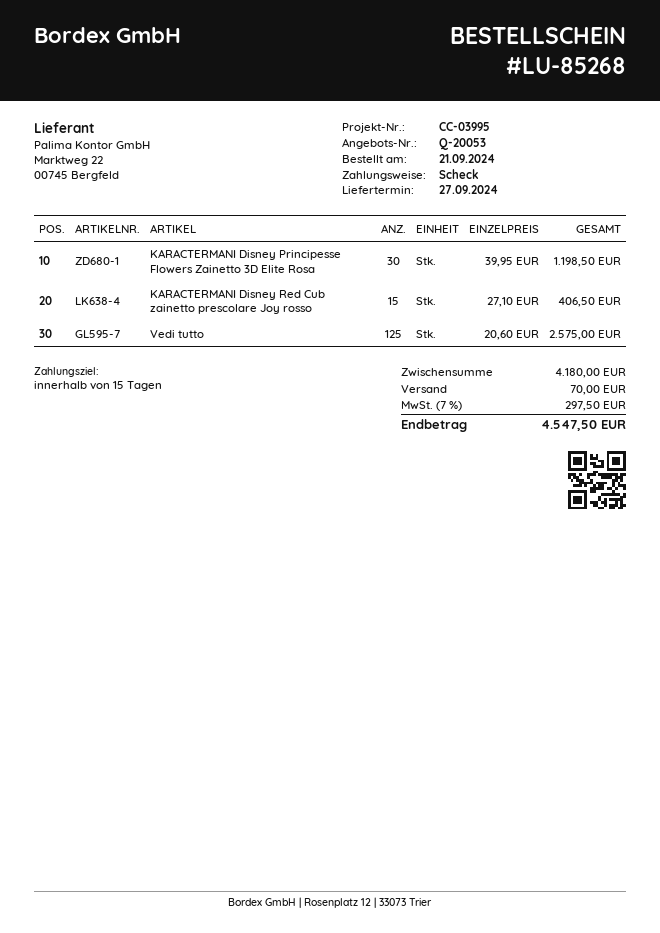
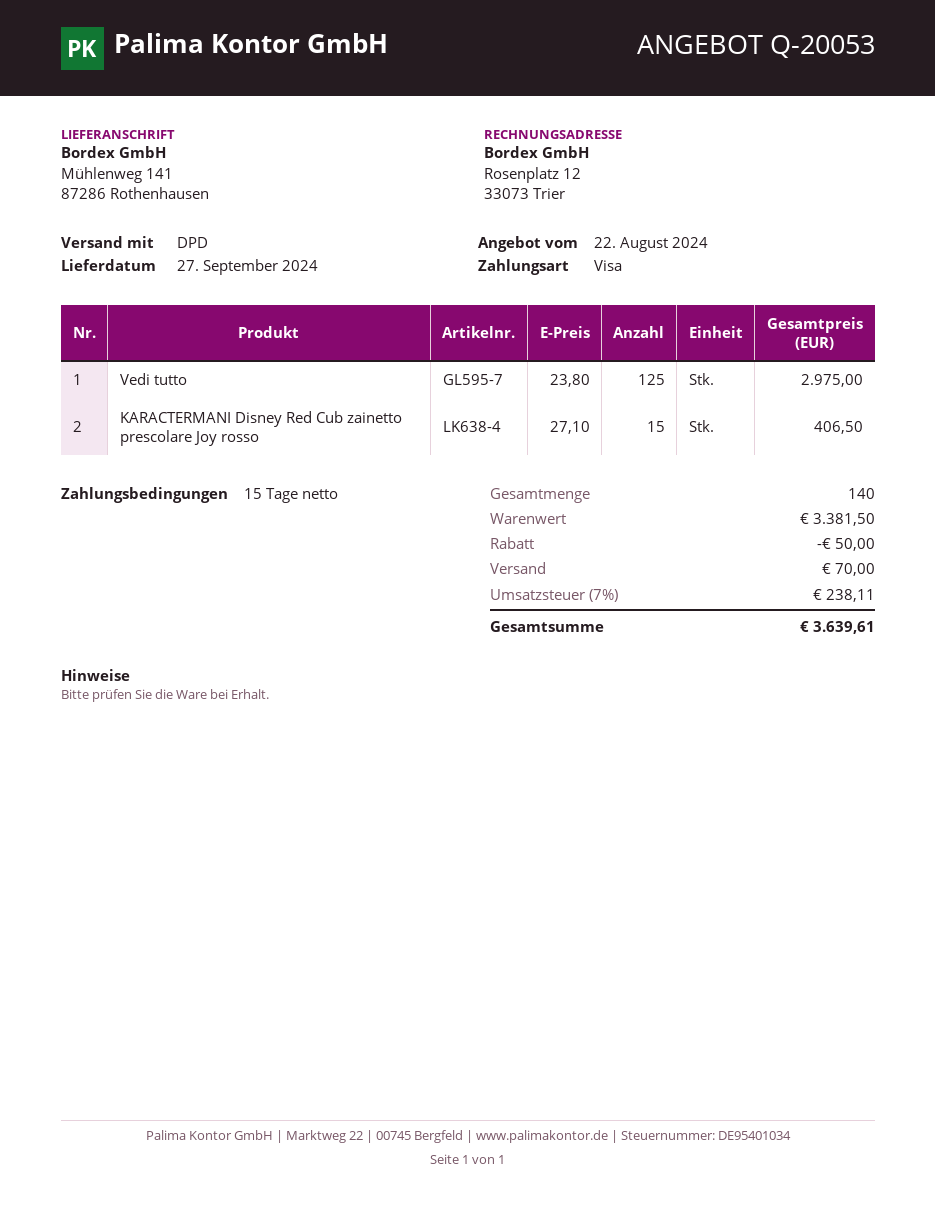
payment method: cheque -> Visa
KARACTERMANI Disney Principesse Flowers Zainetto 3D Elite Rosa: 30 x 39.95 = 1198.50 -> none
Vedi tutto: 125 x 20.60 = 2575.00 -> 125 x 23.80 = 2975.00
subtotal: 4180.00 -> 3381.50
discount: none -> 50.00
tax: 7% = 297.50 -> 7% = 238.11
total: 4547.50 -> 3639.61

